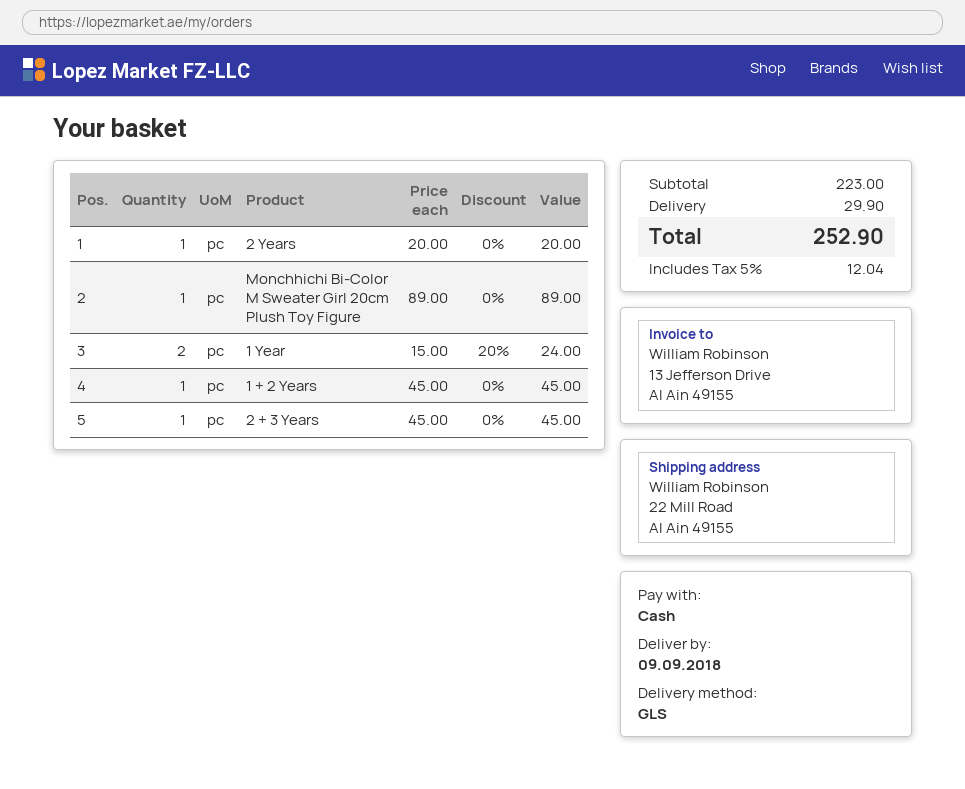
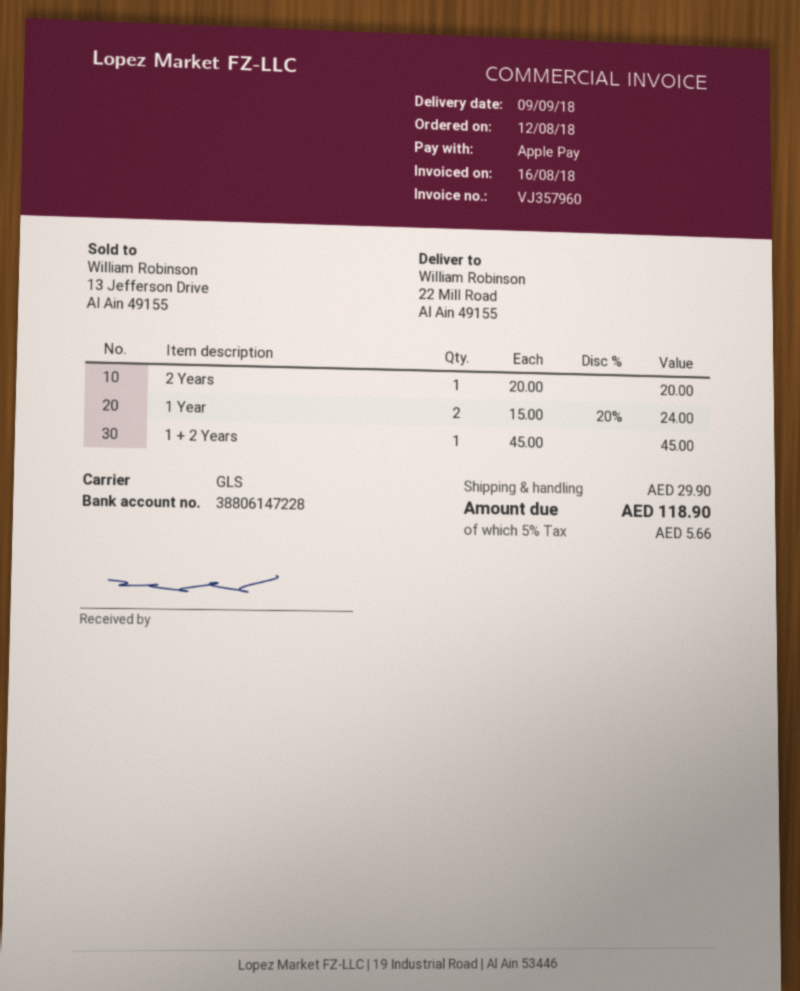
payment method: cash -> Apple Pay
Monchhichi Bi-Color M Sweater Girl 20cm Plush Toy Figure: 1 x 89.00 = 89.00 -> none
2 + 3 Years: 1 x 45.00 = 45.00 -> none
tax: 5% = 12.04 -> 5% = 5.66
total: 252.90 -> 118.90

